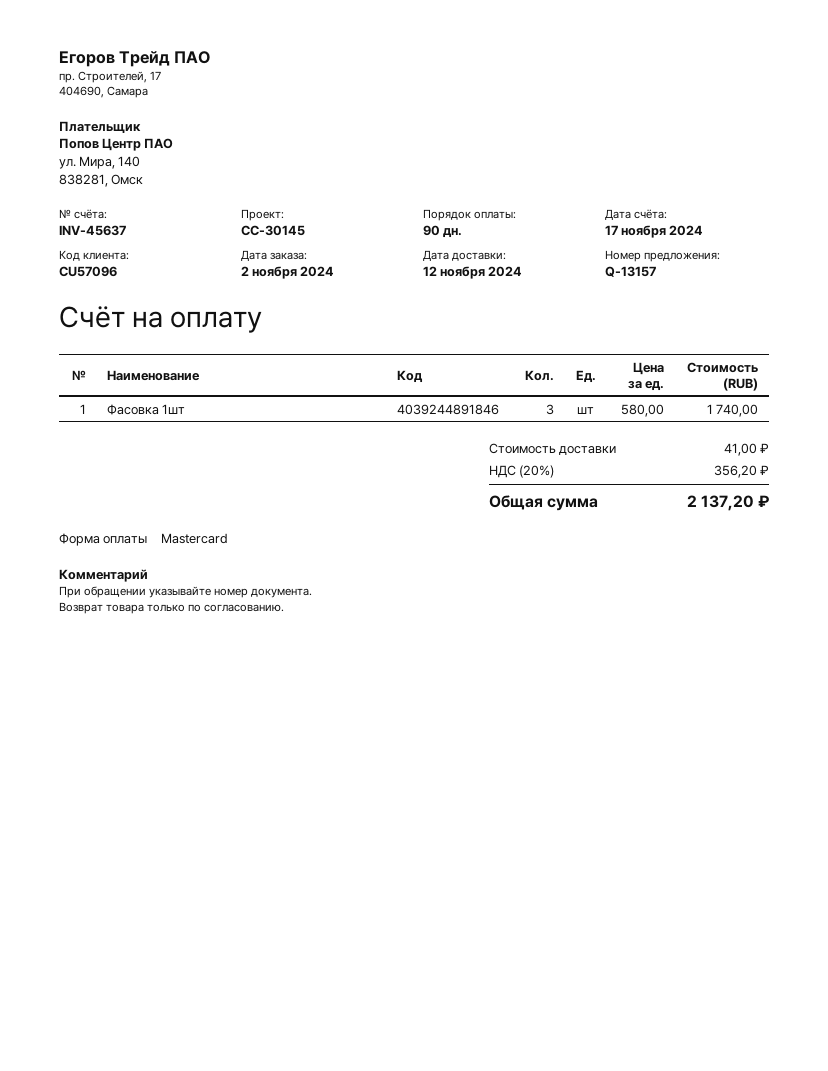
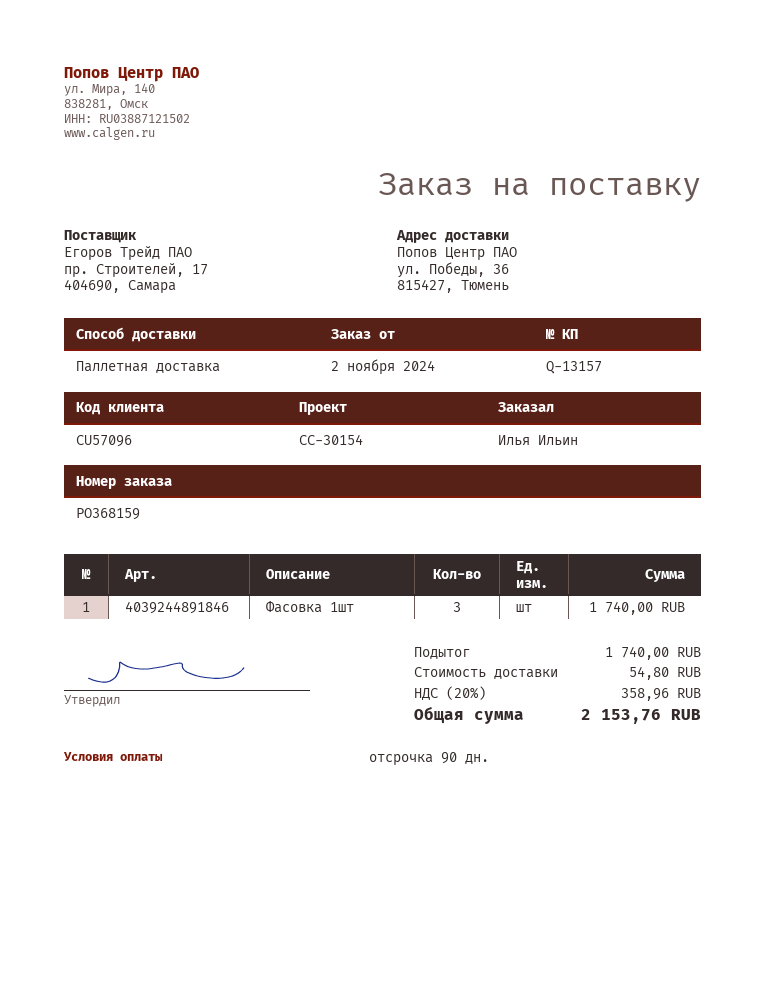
reference: CC-30145 -> CC-30154
shipping: 41.00 -> 54.80
tax: 20% = 356.20 -> 20% = 358.96
total: 2137.20 -> 2153.76

